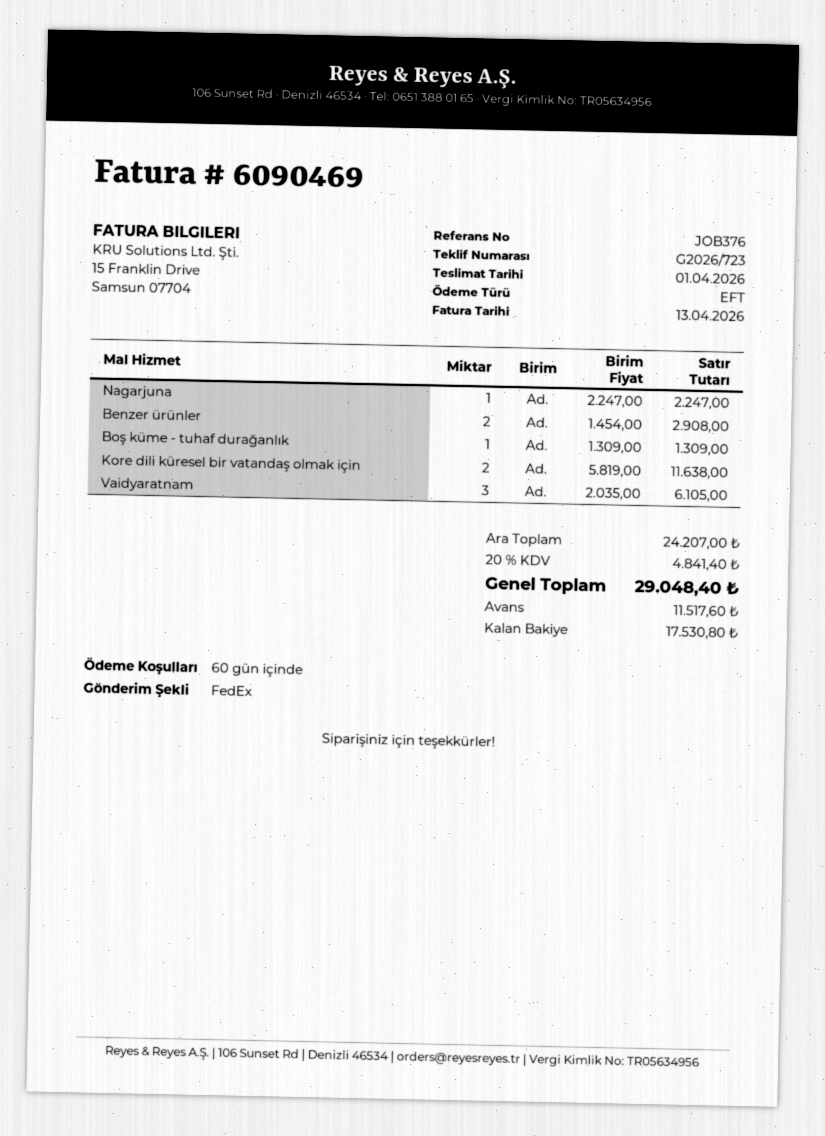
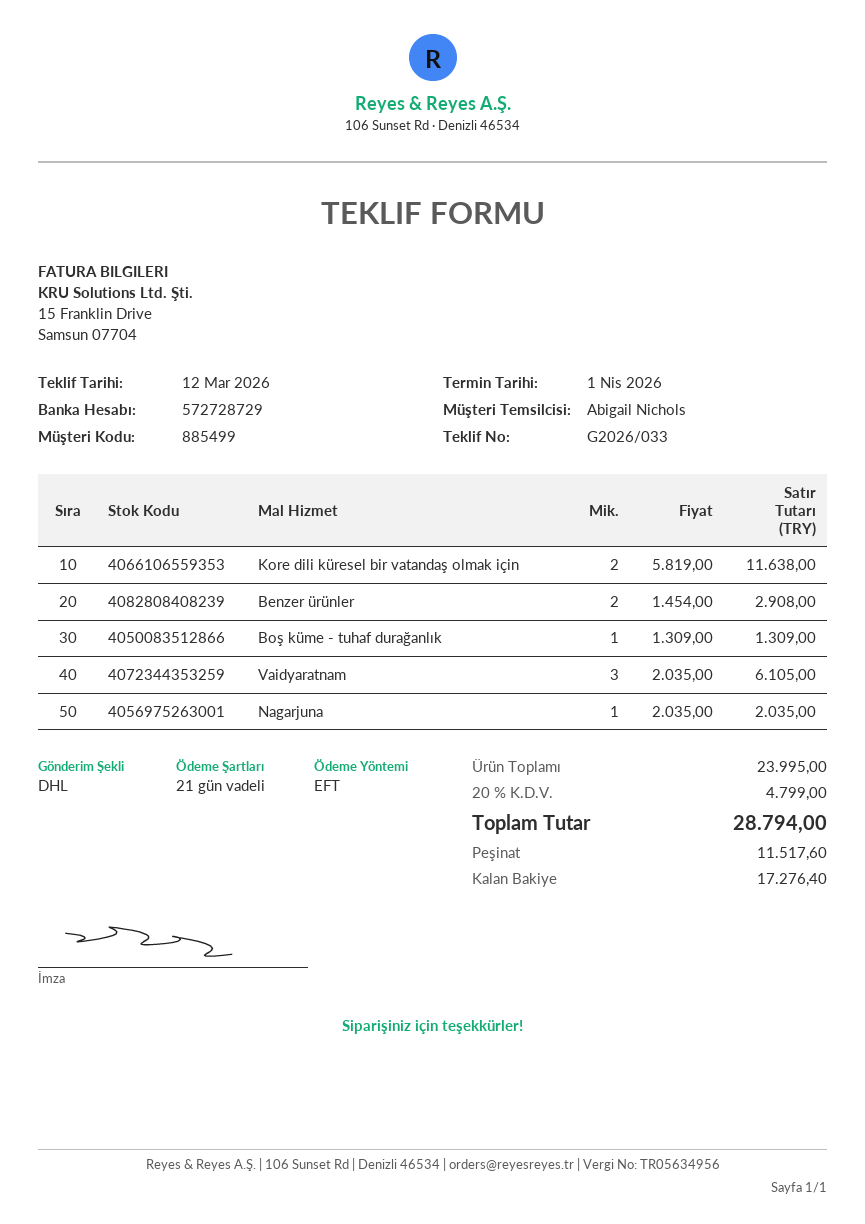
quote number: G2026/723 -> G2026/033
payment terms: 60 days -> 21 days
shipping method: FedEx -> DHL
Nagarjuna: 1 x 2247.00 = 2247.00 -> 1 x 2035.00 = 2035.00
subtotal: 24207.00 -> 23995.00
tax: 20% = 4841.40 -> 20% = 4799.00
total: 29048.40 -> 28794.00
balance: 17530.80 -> 17276.40

